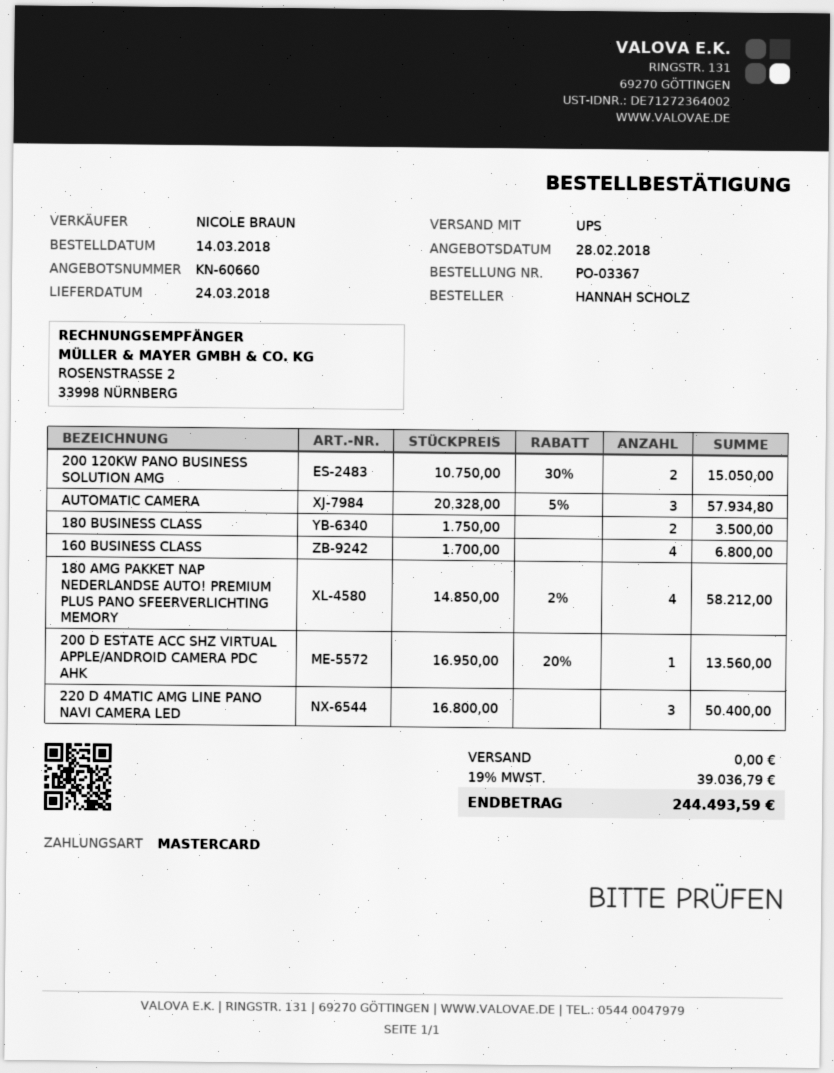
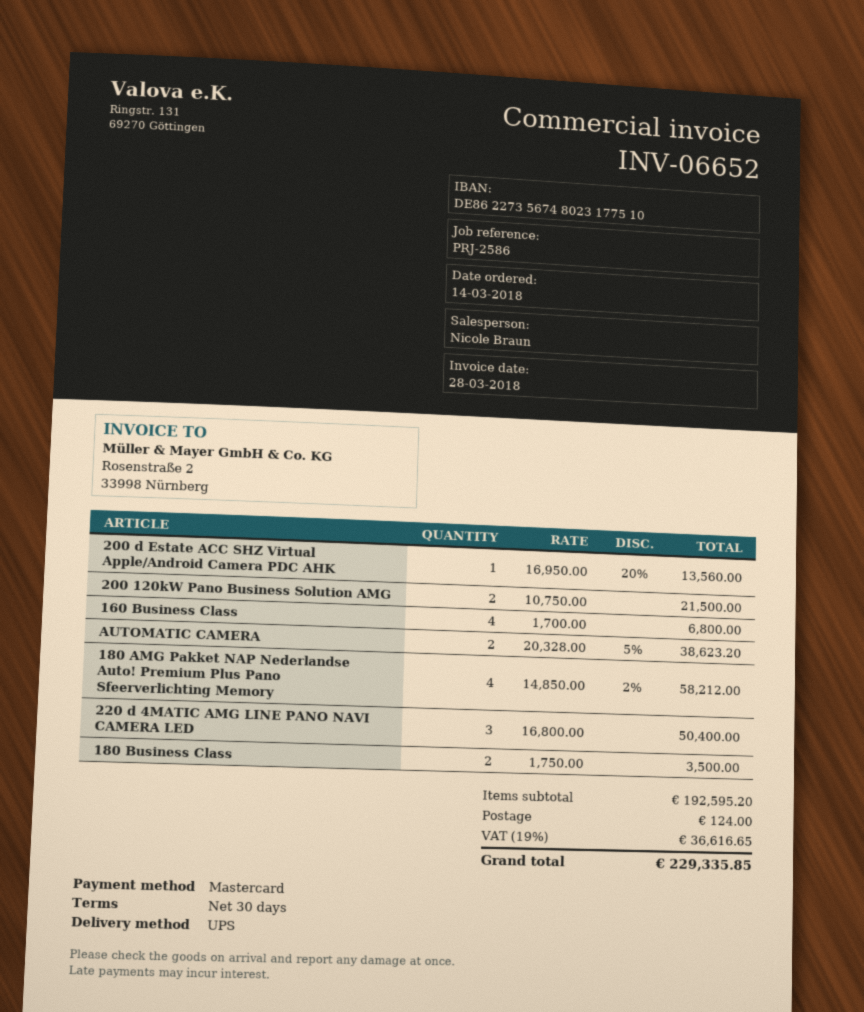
200 120KW PANO BUSINESS SOLUTION AMG: 2 x 10750.00 - 30% = 15050.00 -> 2 x 10750.00 = 21500.00
AUTOMATIC CAMERA: 3 x 20328.00 - 5% = 57934.80 -> 2 x 20328.00 - 5% = 38623.20
shipping: 0.00 -> 124.00
tax: 19% = 39036.79 -> 19% = 36616.65
total: 244493.59 -> 229335.85

